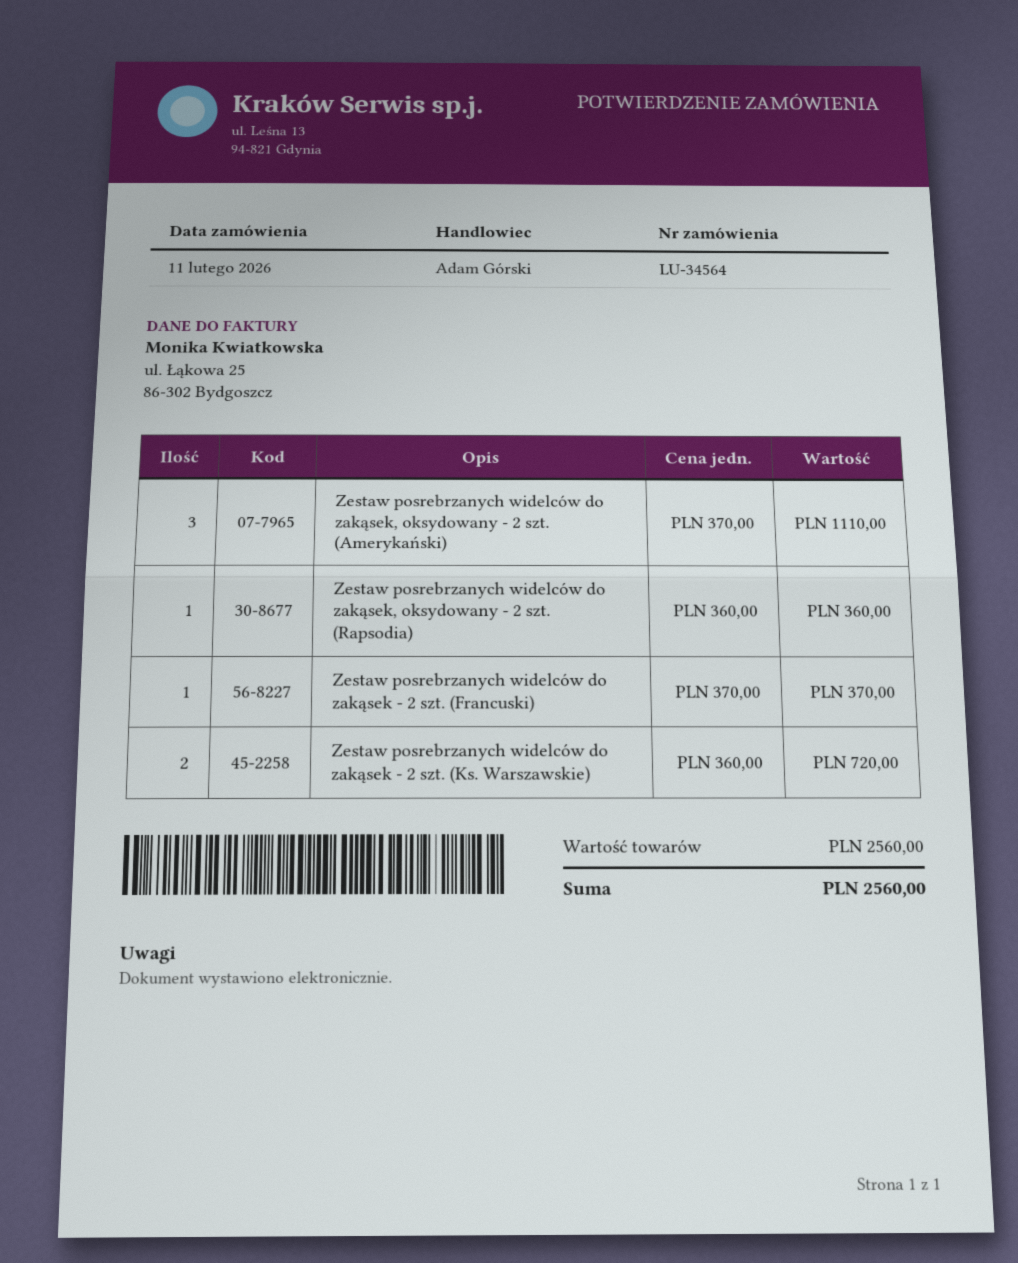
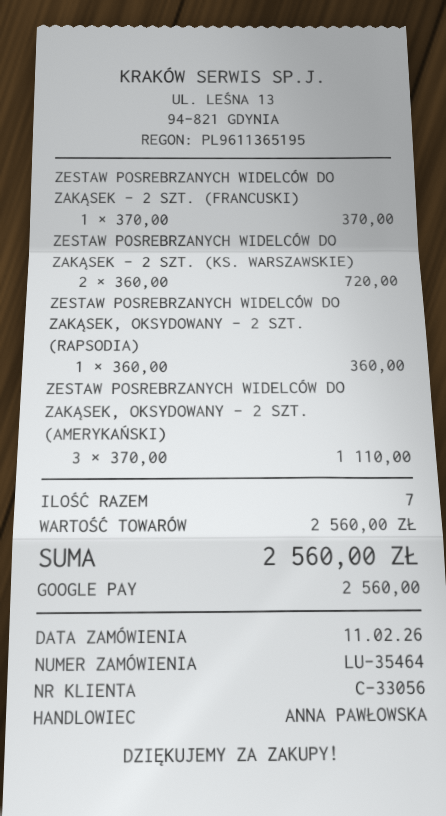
order number: LU-34564 -> LU-35464
sales rep: Adam Górski -> ANNA PAWŁOWSKA

